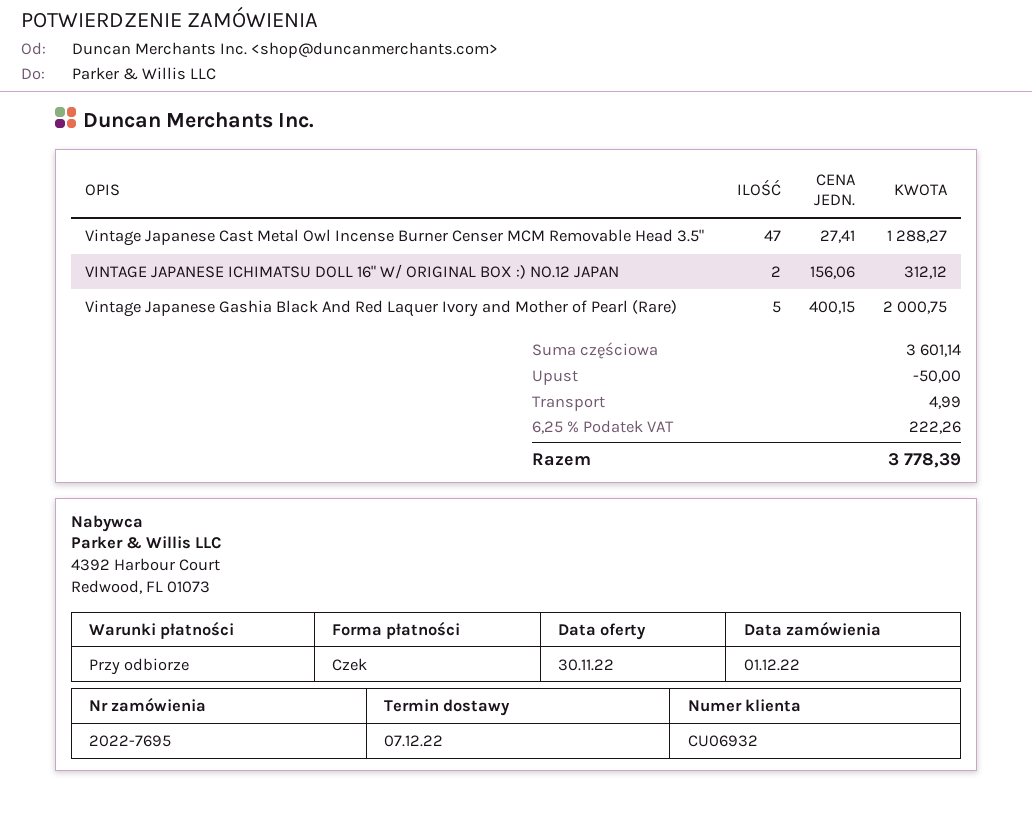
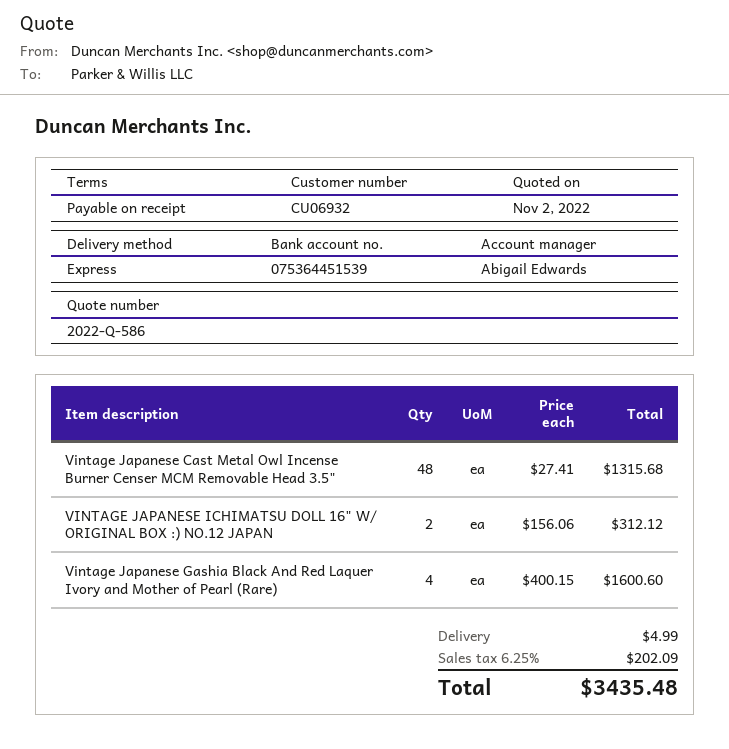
quote date: 2022-11-30 -> 2022-11-02
Vintage Japanese Cast Metal Owl Incense Burner Censer MCM Removable Head 3.5": 47 x 27.41 = 1288.27 -> 48 x 27.41 = 1315.68
Vintage Japanese Gashia Black And Red Laquer Ivory and Mother of Pearl (Rare): 5 x 400.15 = 2000.75 -> 4 x 400.15 = 1600.60
discount: 50.00 -> none
tax: 6.25% = 222.26 -> 6.25% = 202.09
total: 3778.39 -> 3435.48

